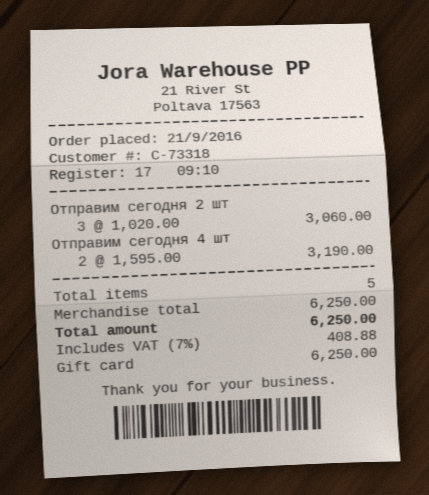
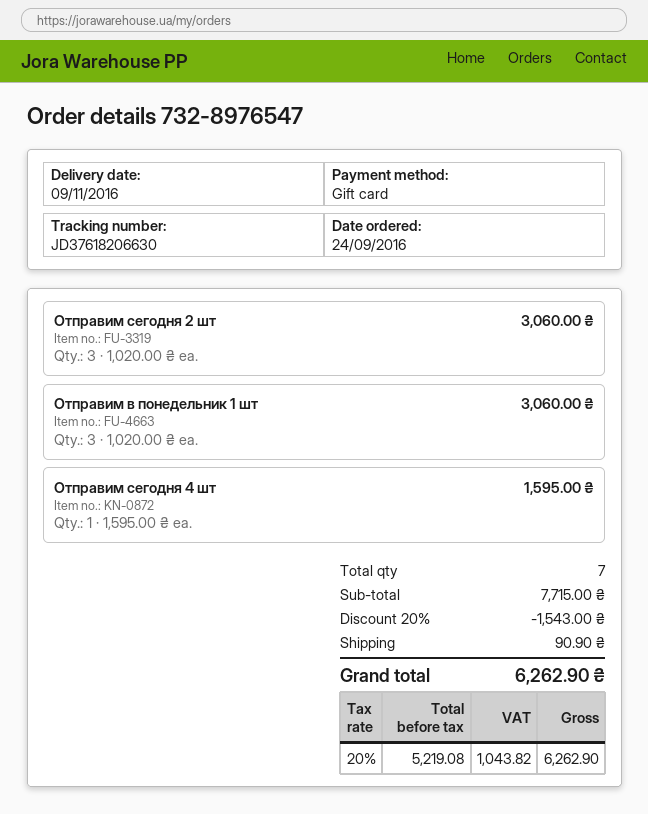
order date: 2016-09-21 -> 2016-09-24
Отправим сегодня 4 шт: 2 x 1595.00 = 3190.00 -> 1 x 1595.00 = 1595.00
Отправим в понедельник 1 шт: none -> 3 x 1020.00 = 3060.00
total quantity: 5 -> 7
subtotal: 6250.00 -> 7715.00
discount: none -> 20% = 1543.00
shipping: none -> 90.90
tax: 7% = 408.88 -> 20% = 1043.82
total: 6250.00 -> 6262.90

